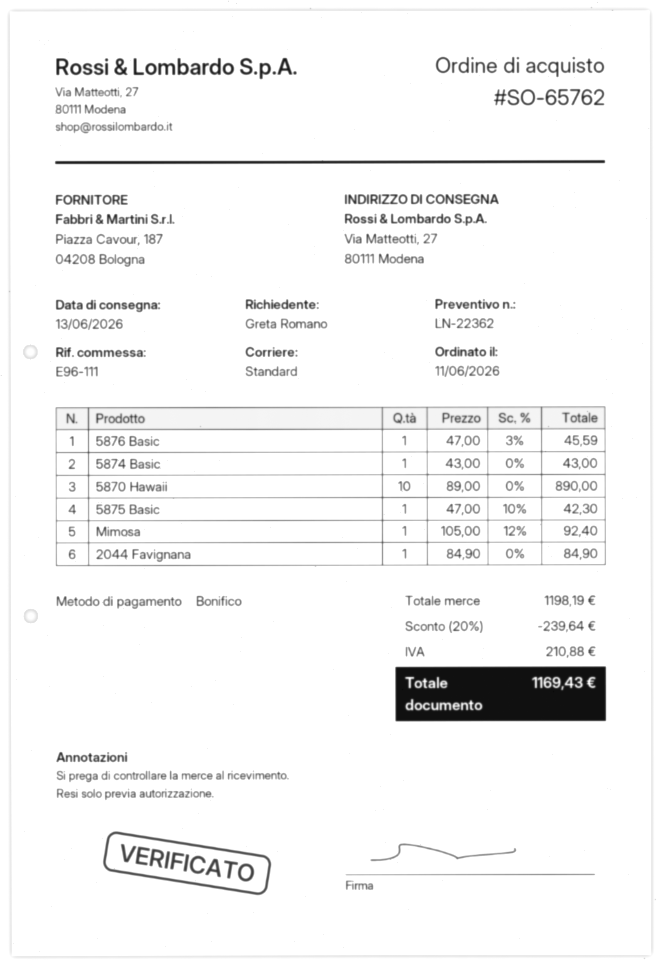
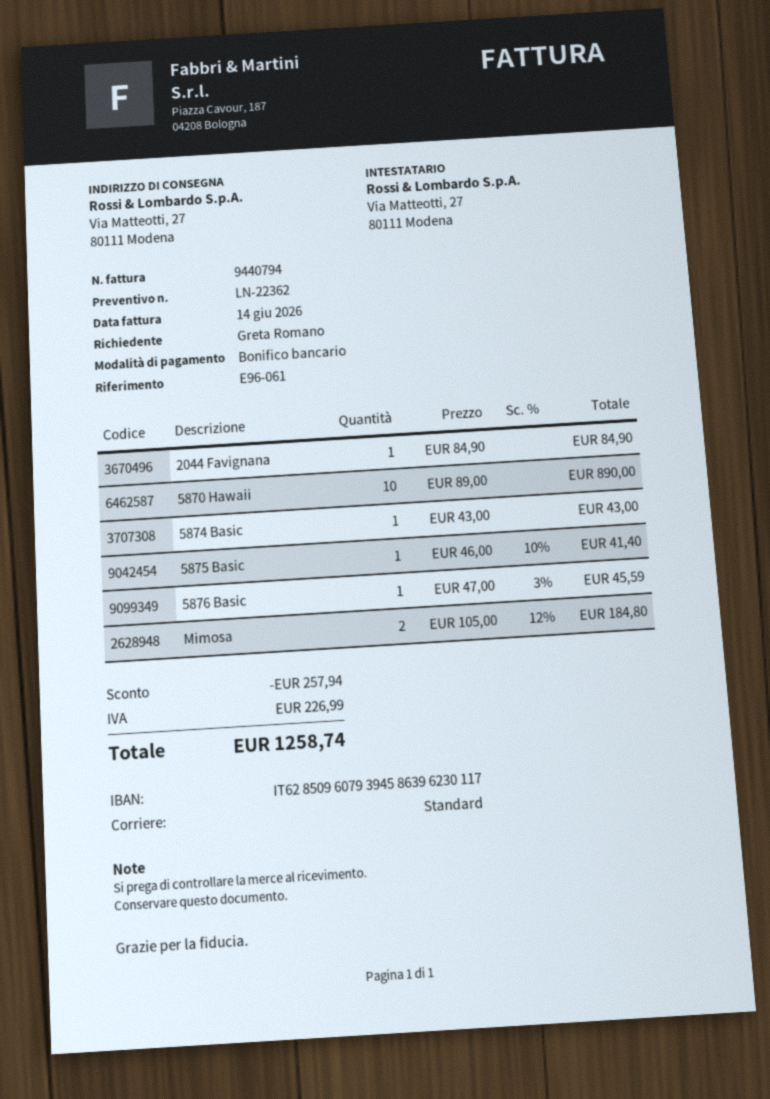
reference: E96-111 -> E96-061
5875 Basic: 1 x 47.00 - 10% = 42.30 -> 1 x 46.00 - 10% = 41.40
Mimosa: 1 x 105.00 - 12% = 92.40 -> 2 x 105.00 - 12% = 184.80
discount: 239.64 -> 257.94
tax: 210.88 -> 226.99
total: 1169.43 -> 1258.74

